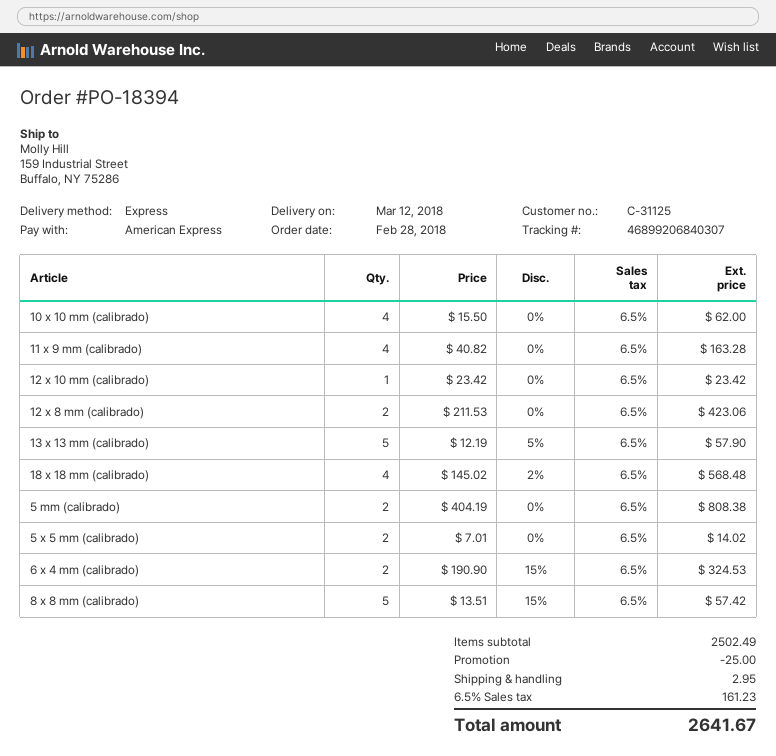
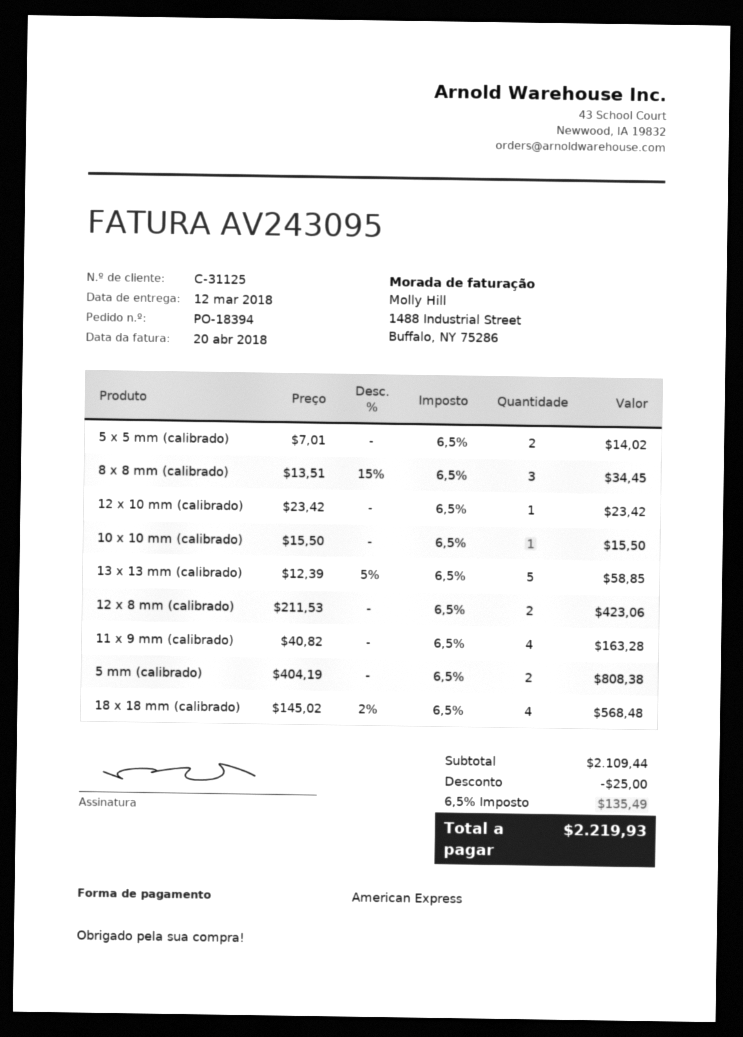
10 x 10 mm (calibrado): 4 x 15.50 = 62.00 -> 1 x 15.50 = 15.50
13 x 13 mm (calibrado): 5 x 12.19 - 5% = 57.90 -> 5 x 12.39 - 5% = 58.85
6 x 4 mm (calibrado): 2 x 190.90 - 15% = 324.53 -> none
8 x 8 mm (calibrado): 5 x 13.51 - 15% = 57.42 -> 3 x 13.51 - 15% = 34.45
subtotal: 2502.49 -> 2109.44
shipping: 2.95 -> none
tax: 6.5% = 161.23 -> 6.5% = 135.49
total: 2641.67 -> 2219.93

